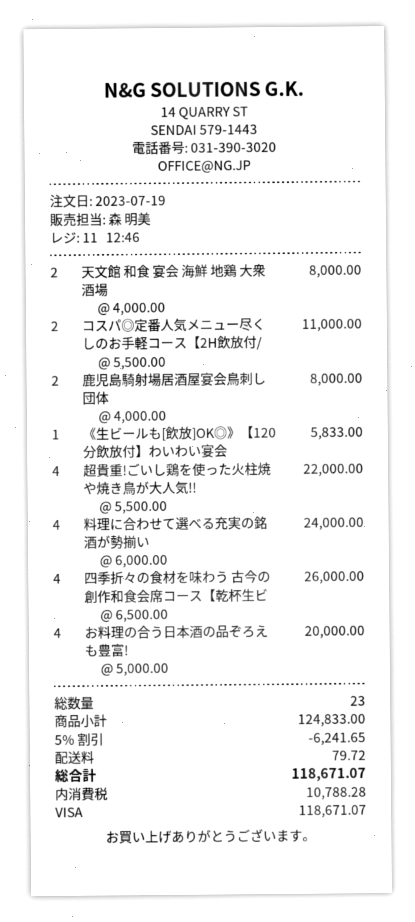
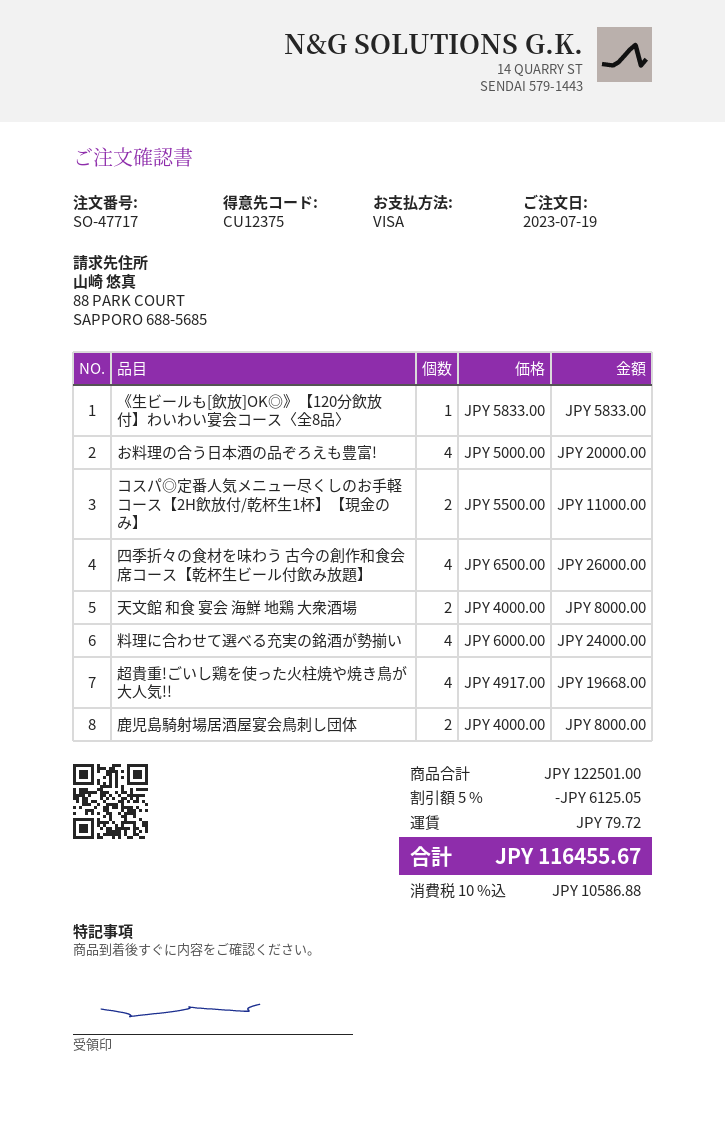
超貴重!ごいし鶏を使った火柱焼や焼き鳥が大人気!!: 4 x 5500.00 = 22000.00 -> 4 x 4917.00 = 19668.00
subtotal: 124833.00 -> 122501.00
discount: 5% = 6241.65 -> 5% = 6125.05
tax: 10788.28 -> 10586.88
total: 118671.07 -> 116455.67

